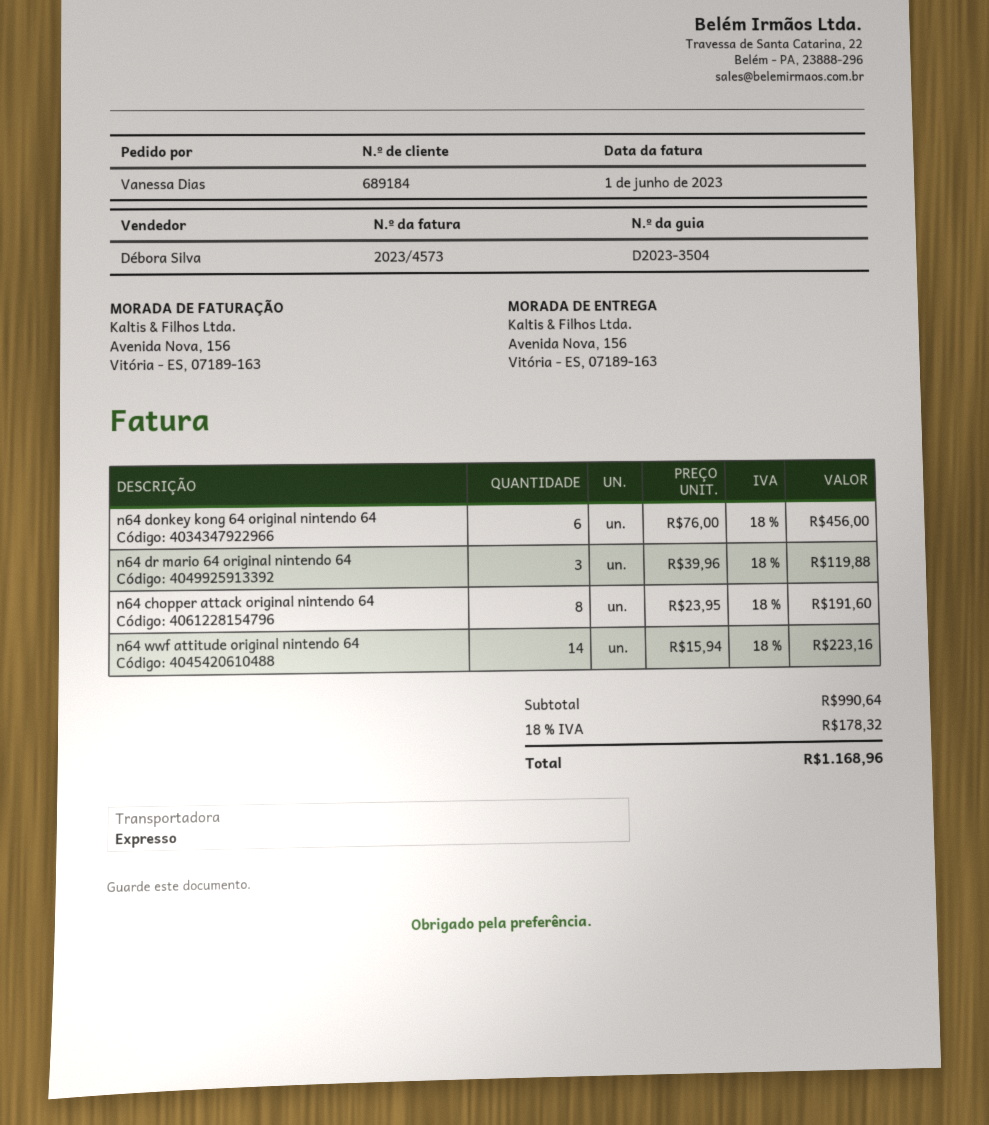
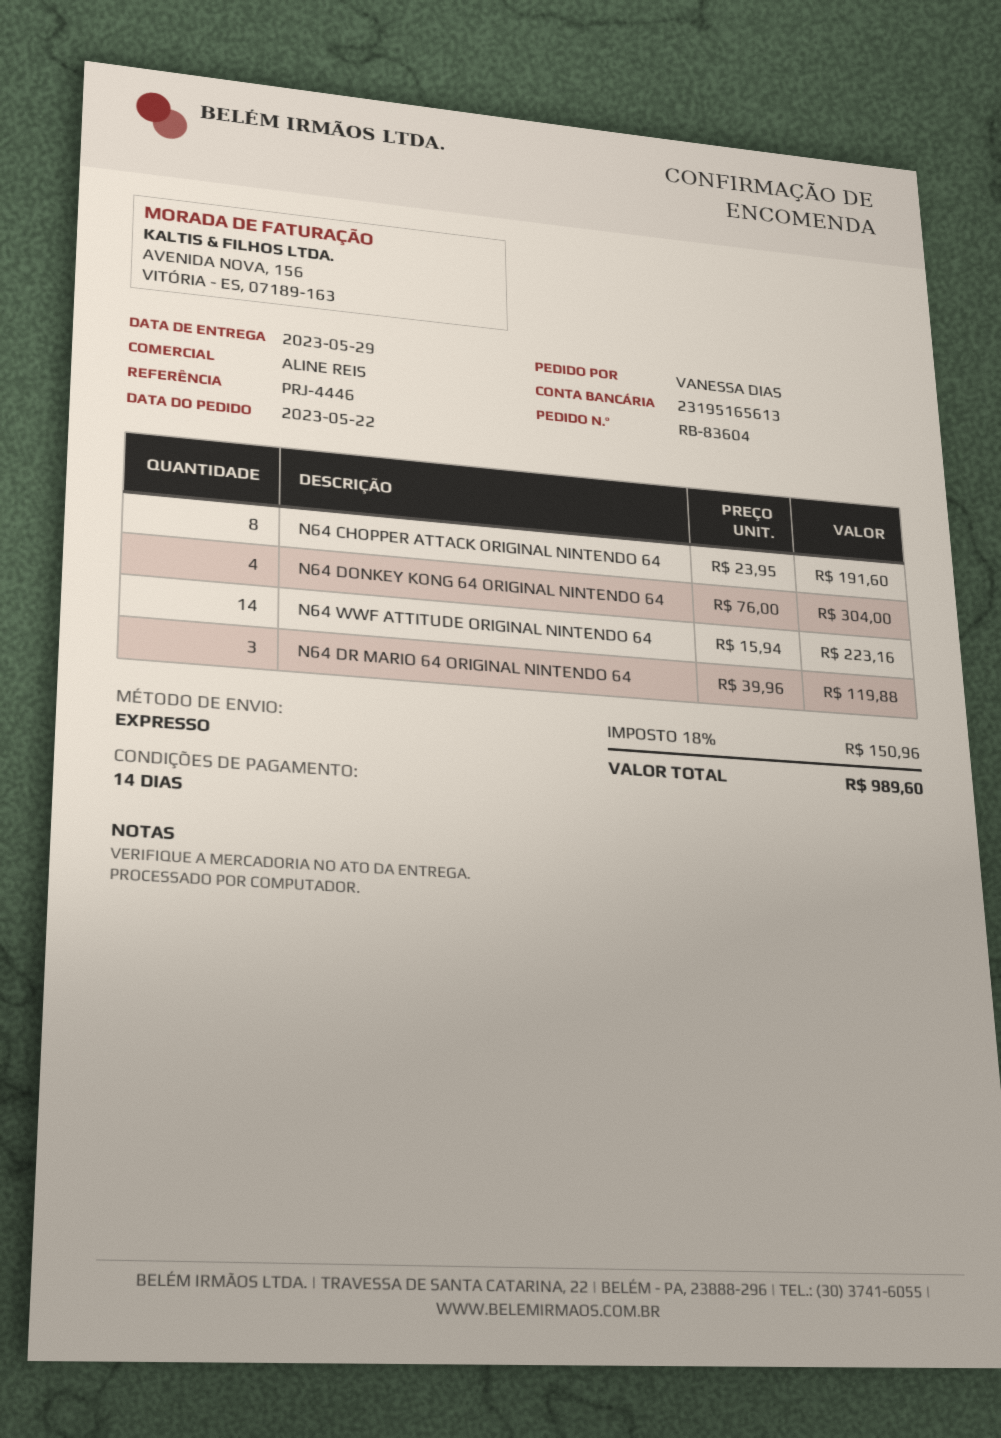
sales rep: Débora Silva -> ALINE REIS
n64 donkey kong 64 original nintendo 64: 6 x 76.00 = 456.00 -> 4 x 76.00 = 304.00
tax: 18% = 178.32 -> 18% = 150.96
total: 1168.96 -> 989.60

